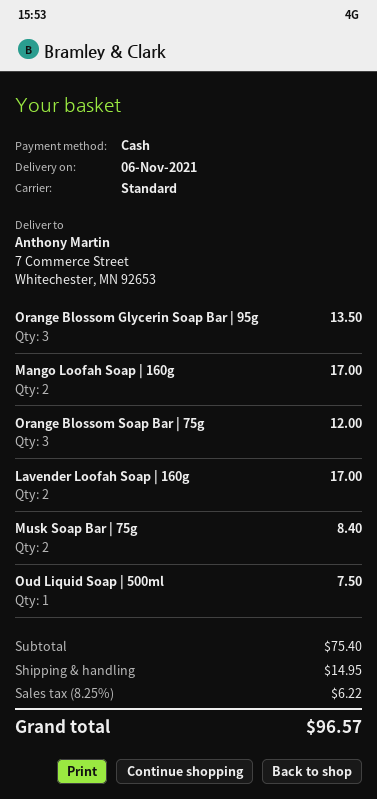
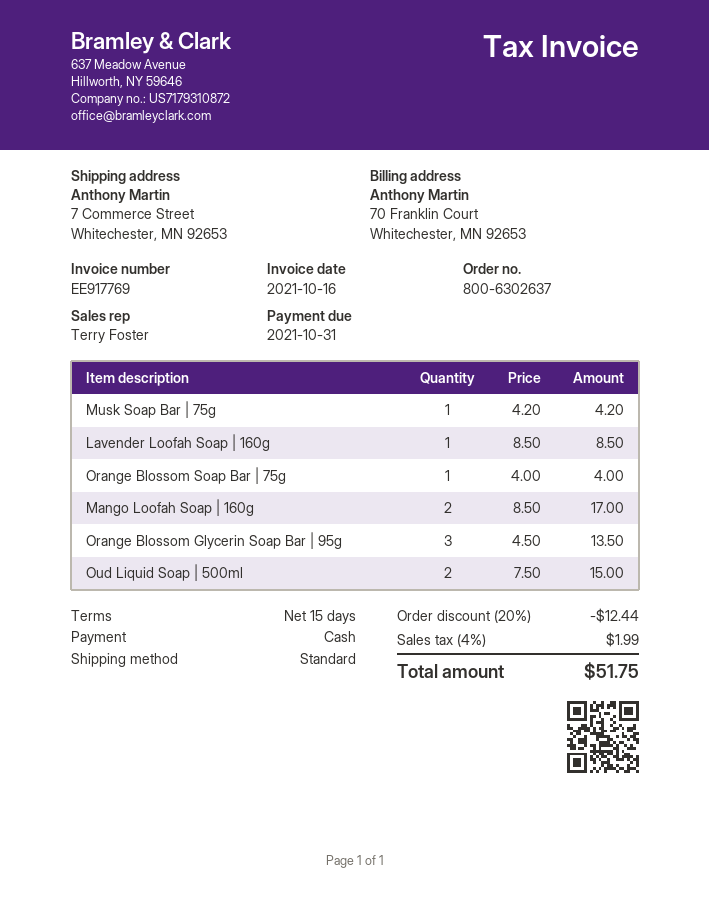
Orange Blossom Soap Bar | 75g: 3 for 12.00 -> 1 for 4.00
Lavender Loofah Soap | 160g: 2 for 17.00 -> 1 for 8.50
Musk Soap Bar | 75g: 2 for 8.40 -> 1 for 4.20
Oud Liquid Soap | 500ml: 1 for 7.50 -> 2 for 15.00
discount: none -> 20% = 12.44
shipping: 14.95 -> none
tax: 8.25% = 6.22 -> 4% = 1.99
total: 96.57 -> 51.75

